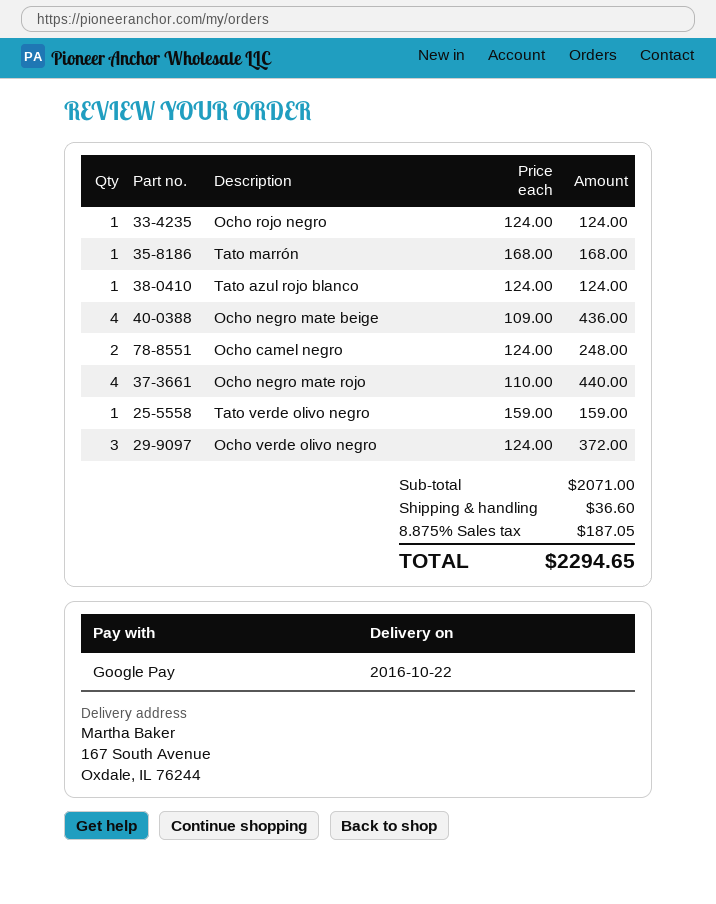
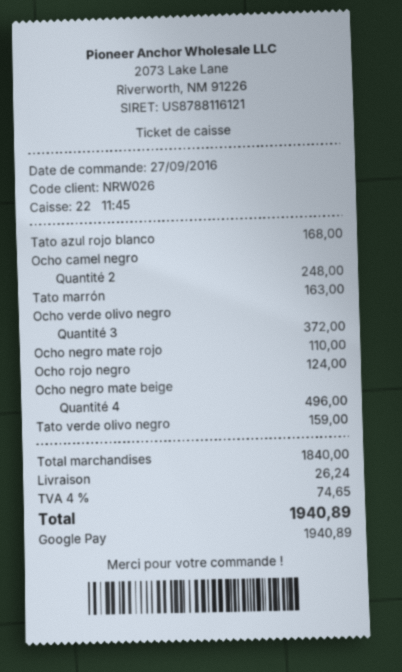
Tato marrón: 1 for 168.00 -> 1 for 163.00
Tato azul rojo blanco: 1 for 124.00 -> 1 for 168.00
Ocho negro mate beige: 4 for 436.00 -> 4 for 496.00
Ocho negro mate rojo: 4 for 440.00 -> 1 for 110.00
subtotal: 2071.00 -> 1840.00
shipping: 36.60 -> 26.24
tax: 8.875% = 187.05 -> 4% = 74.65
total: 2294.65 -> 1940.89

